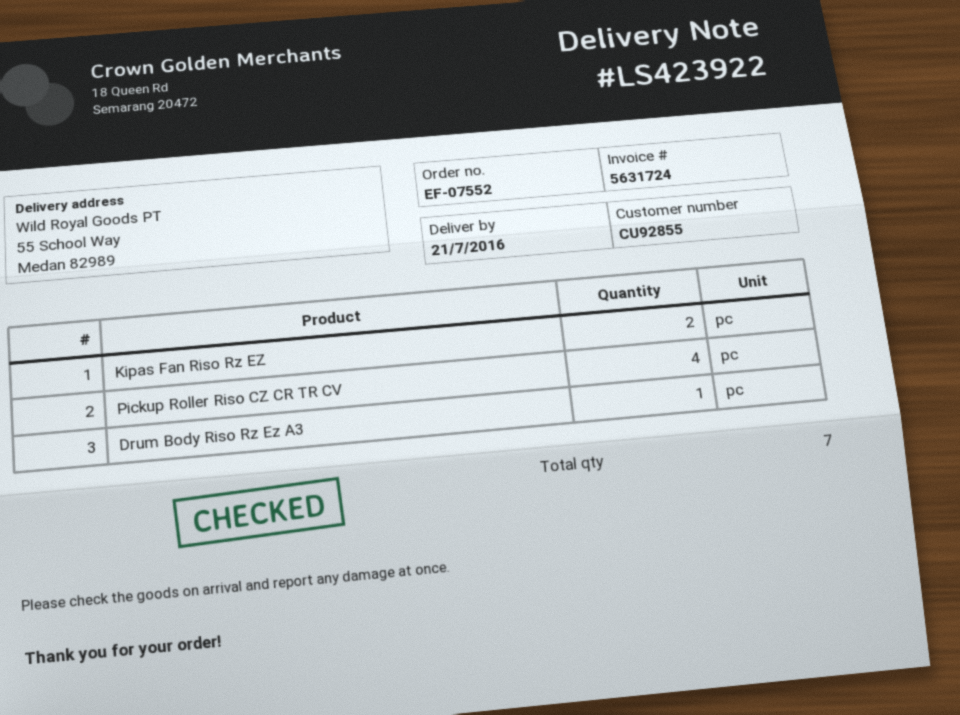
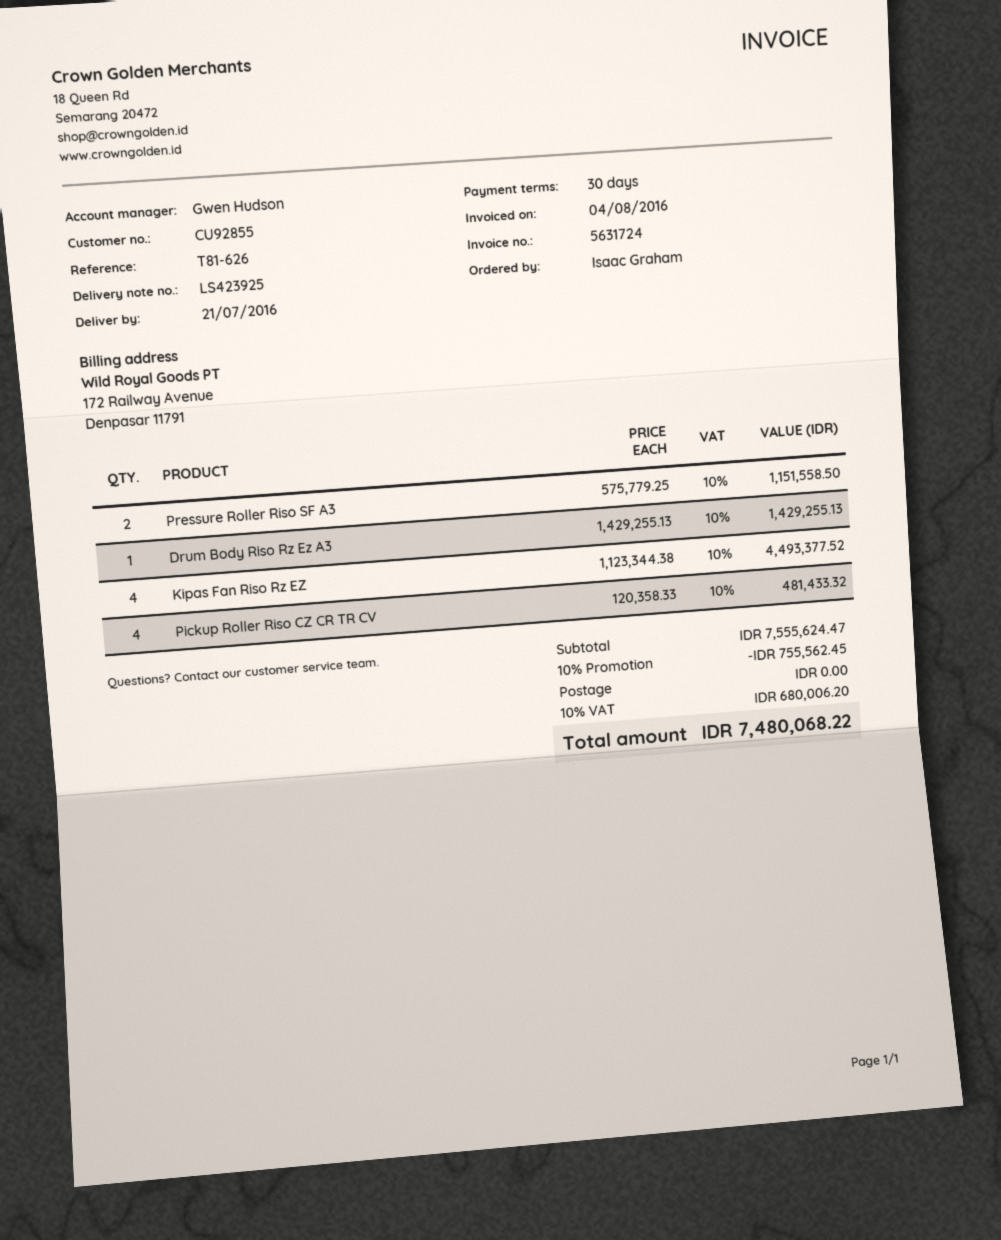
delivery note number: LS423922 -> LS423925
Kipas Fan Riso Rz EZ: 2 -> 4
Pressure Roller Riso SF A3: none -> 2

